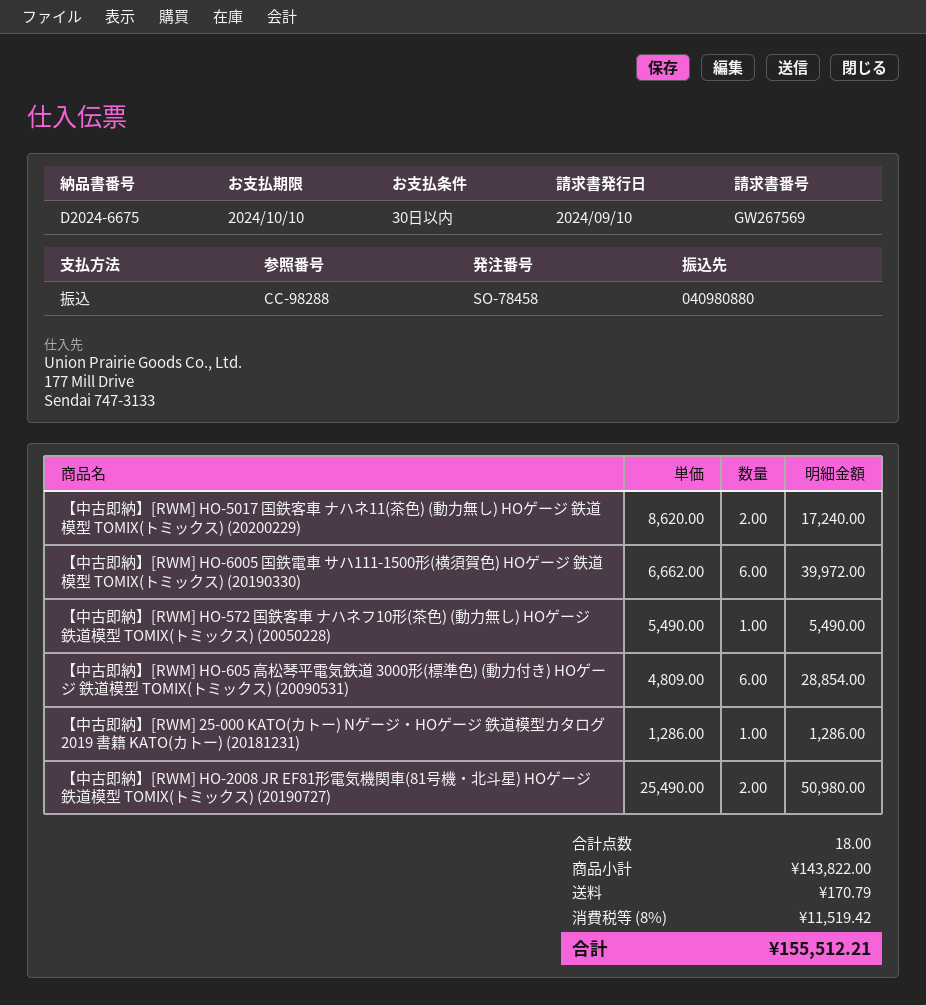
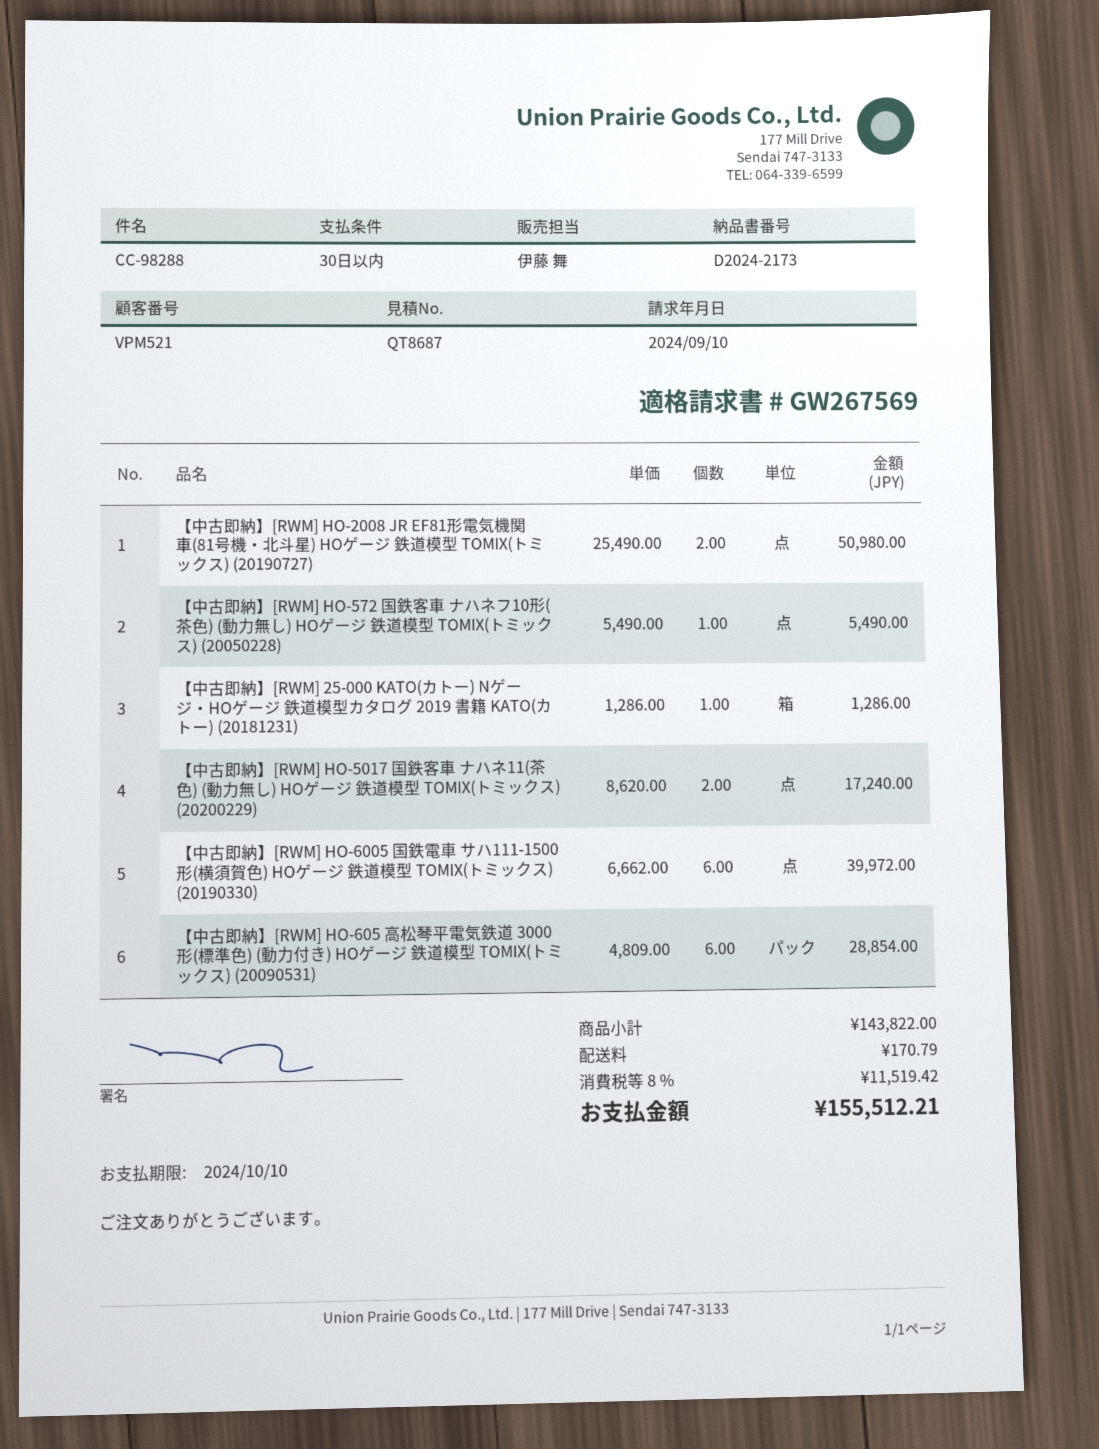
delivery note number: D2024-6675 -> D2024-2173

